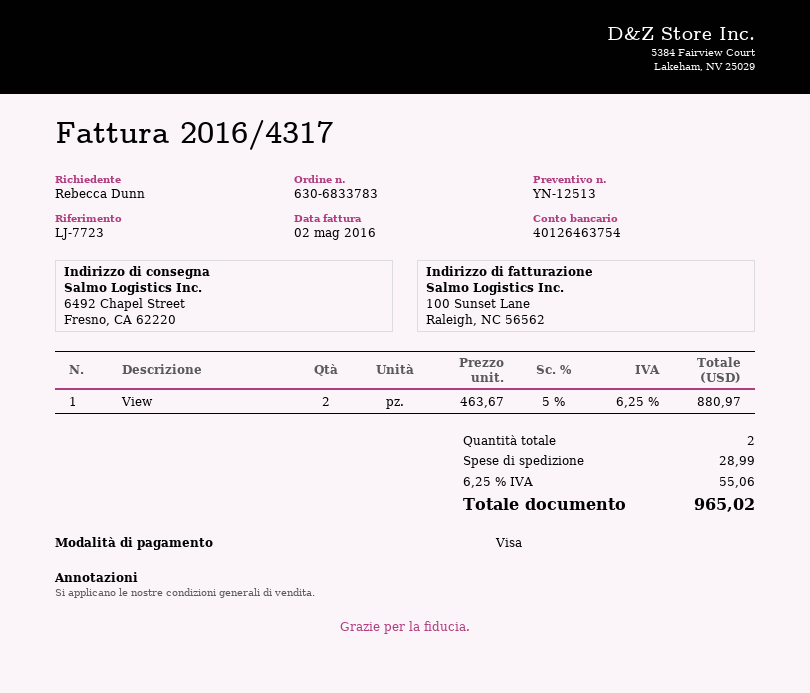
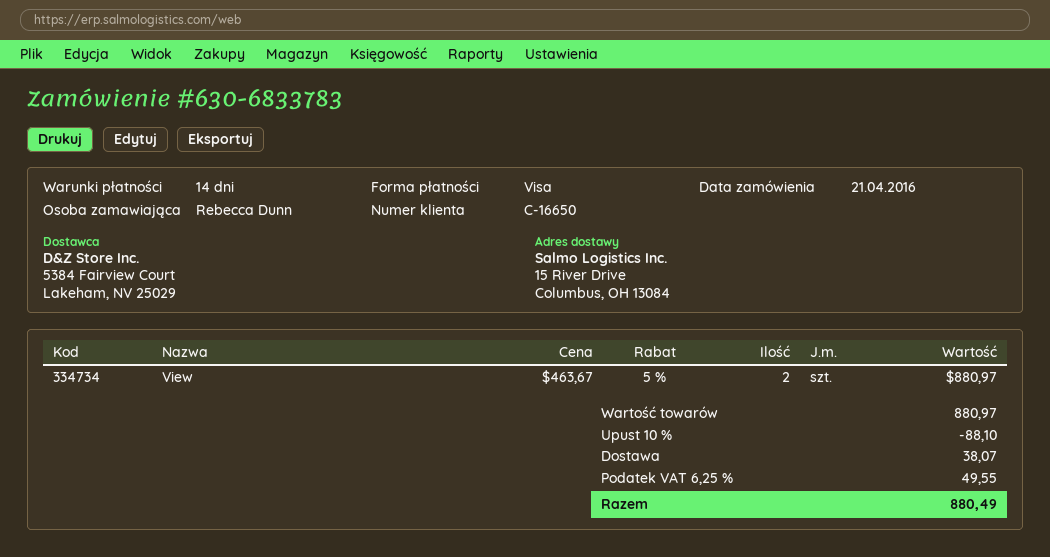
ship to: 6492 Chapel Street, Fresno, CA 62220 -> 15 River Drive, Columbus, OH 13084
discount: none -> 10% = 88.10
shipping: 28.99 -> 38.07
tax: 6.25% = 55.06 -> 6.25% = 49.55
total: 965.02 -> 880.49

